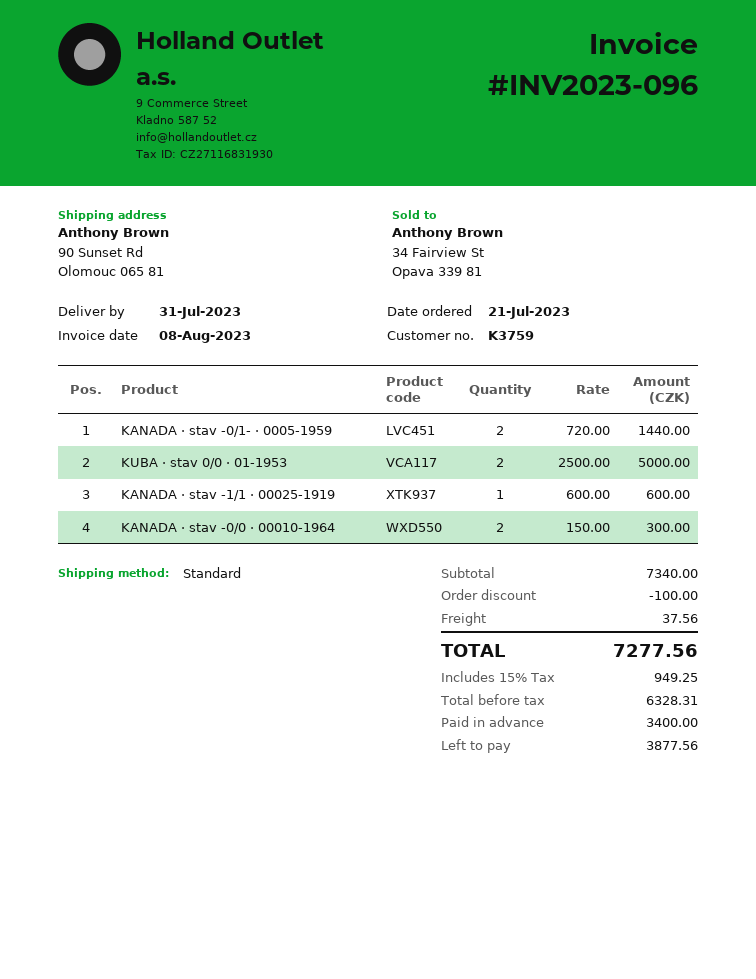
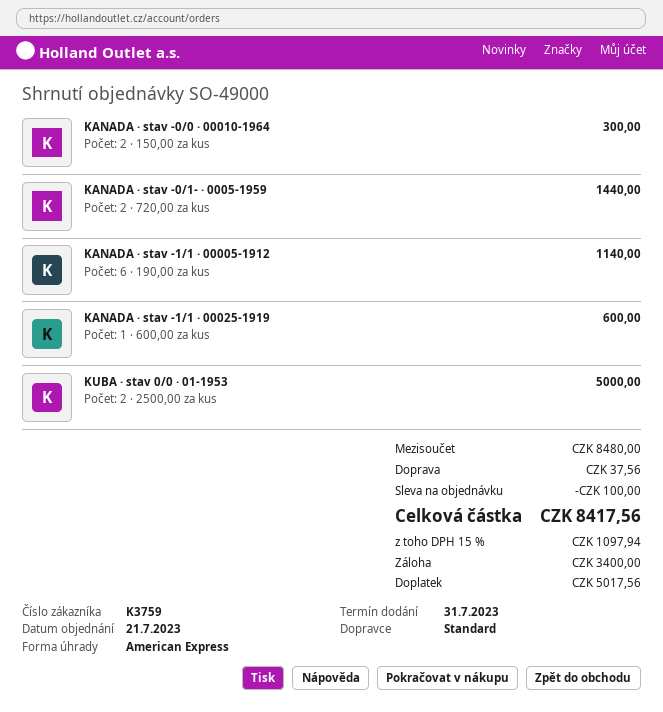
KANADA · stav -1/1 · 00005-1912: none -> 6 x 190.00 = 1140.00
subtotal: 7340.00 -> 8480.00
tax: 15% = 949.25 -> 15% = 1097.94
total: 7277.56 -> 8417.56
balance: 3877.56 -> 5017.56

